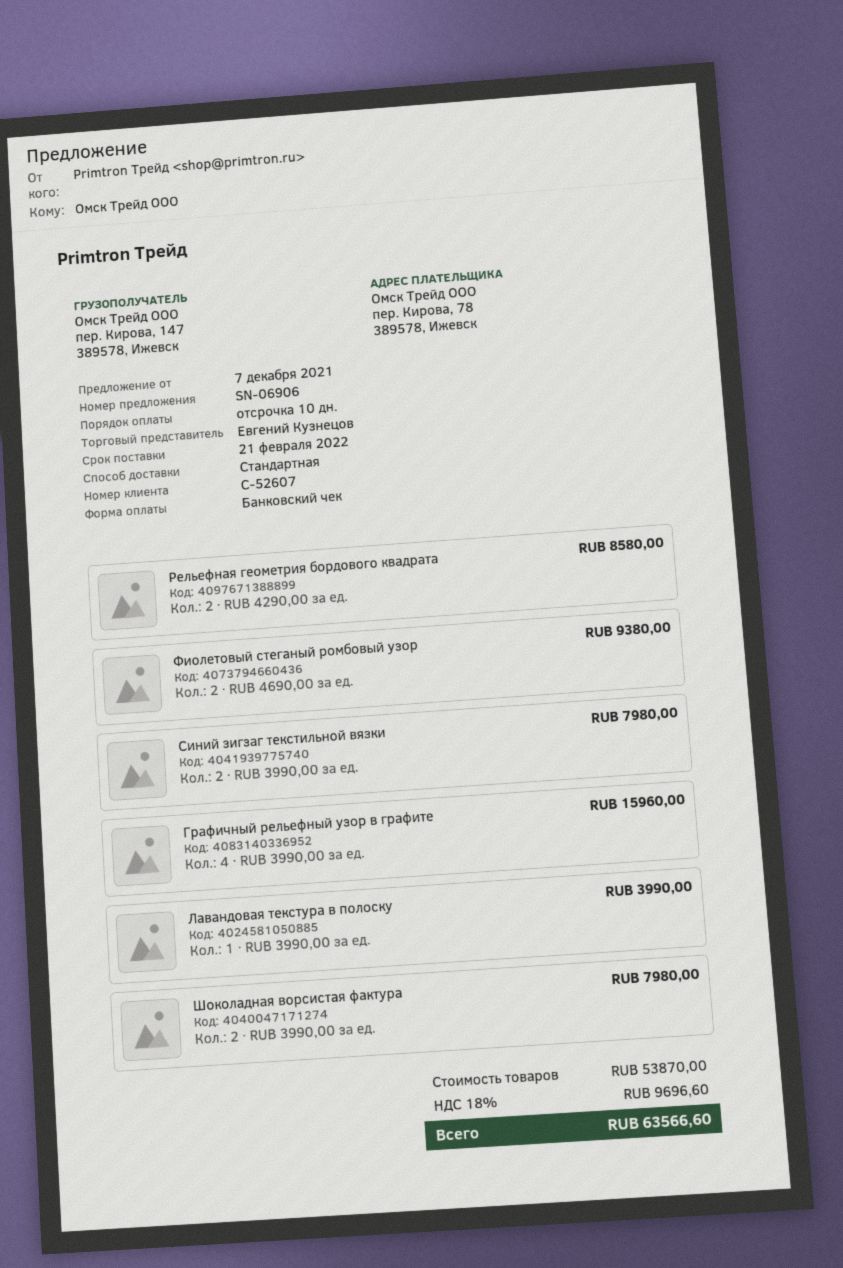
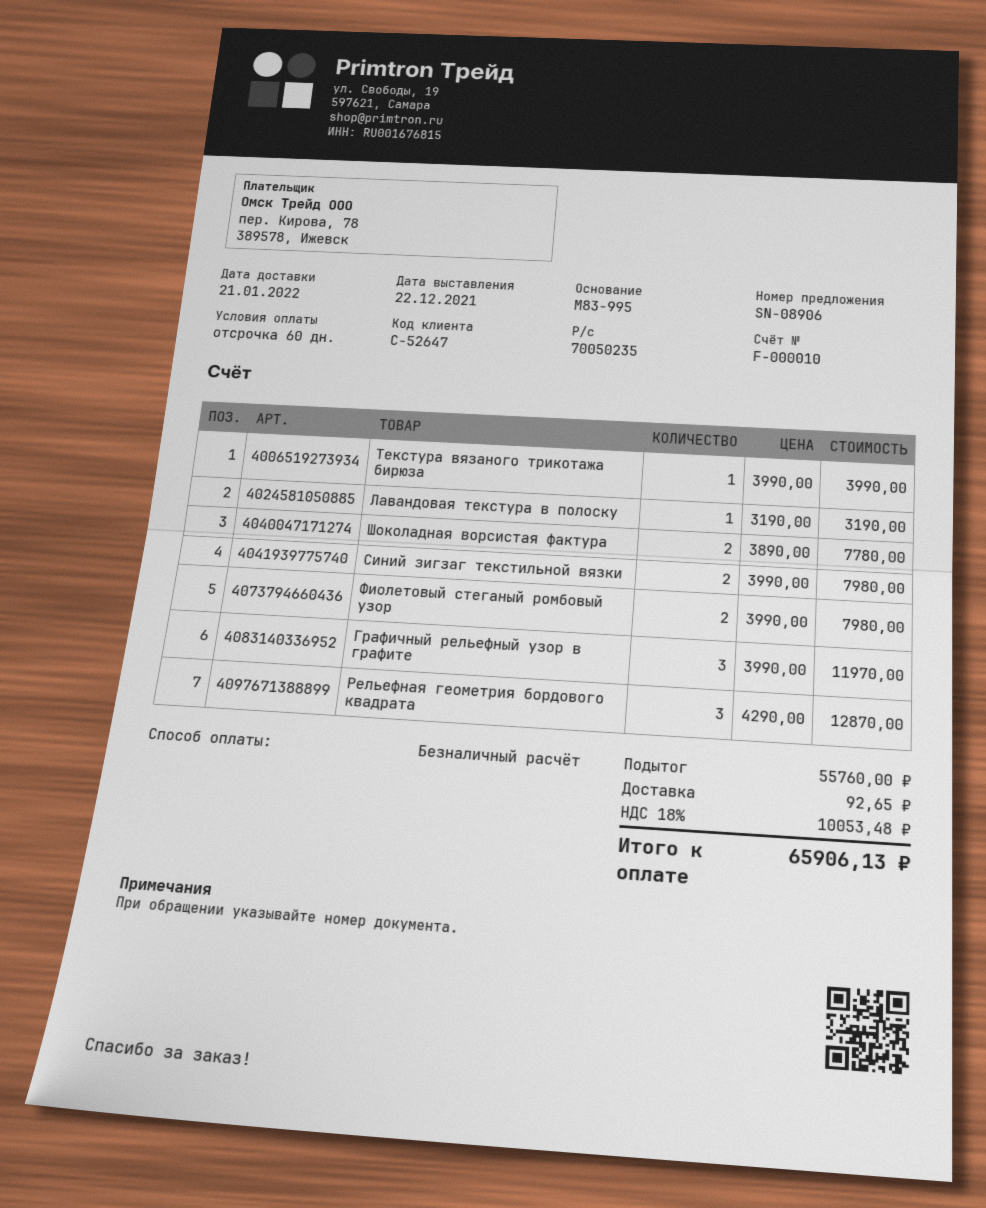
quote number: SN-06906 -> SN-08906
delivery date: 2022-02-21 -> 2022-01-21
payment terms: 10 days -> 60 days
customer number: C-52607 -> C-52647
payment method: cheque -> bank transfer
Рельефная геометрия бордового квадрата: 2 x 4290.00 = 8580.00 -> 3 x 4290.00 = 12870.00
Фиолетовый стеганый ромбовый узор: 2 x 4690.00 = 9380.00 -> 2 x 3990.00 = 7980.00
Графичный рельефный узор в графите: 4 x 3990.00 = 15960.00 -> 3 x 3990.00 = 11970.00
Лавандовая текстура в полоску: 1 x 3990.00 = 3990.00 -> 1 x 3190.00 = 3190.00
Шоколадная ворсистая фактура: 2 x 3990.00 = 7980.00 -> 2 x 3890.00 = 7780.00
Текстура вязаного трикотажа бирюза: none -> 1 x 3990.00 = 3990.00
subtotal: 53870.00 -> 55760.00
shipping: none -> 92.65
tax: 18% = 9696.60 -> 18% = 10053.48
total: 63566.60 -> 65906.13

